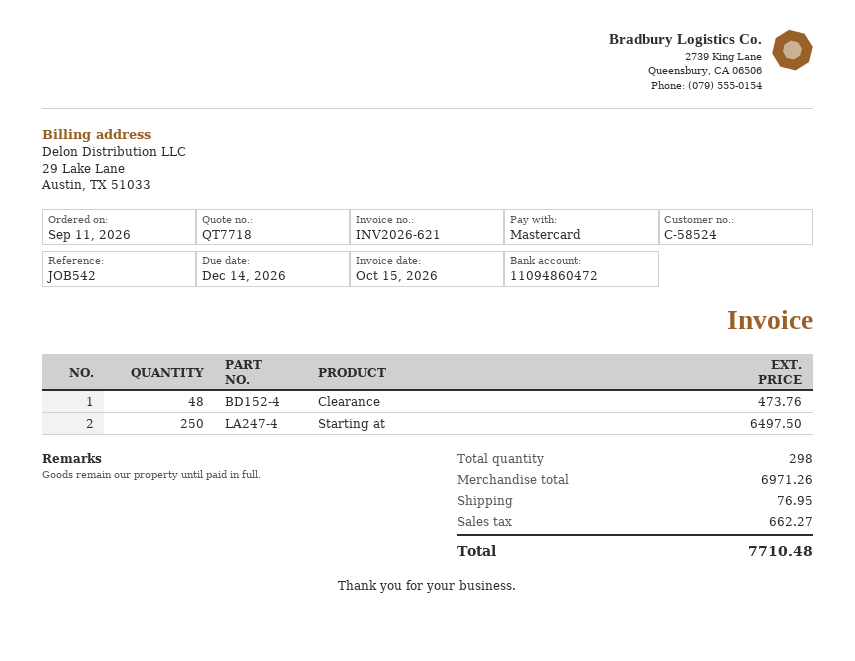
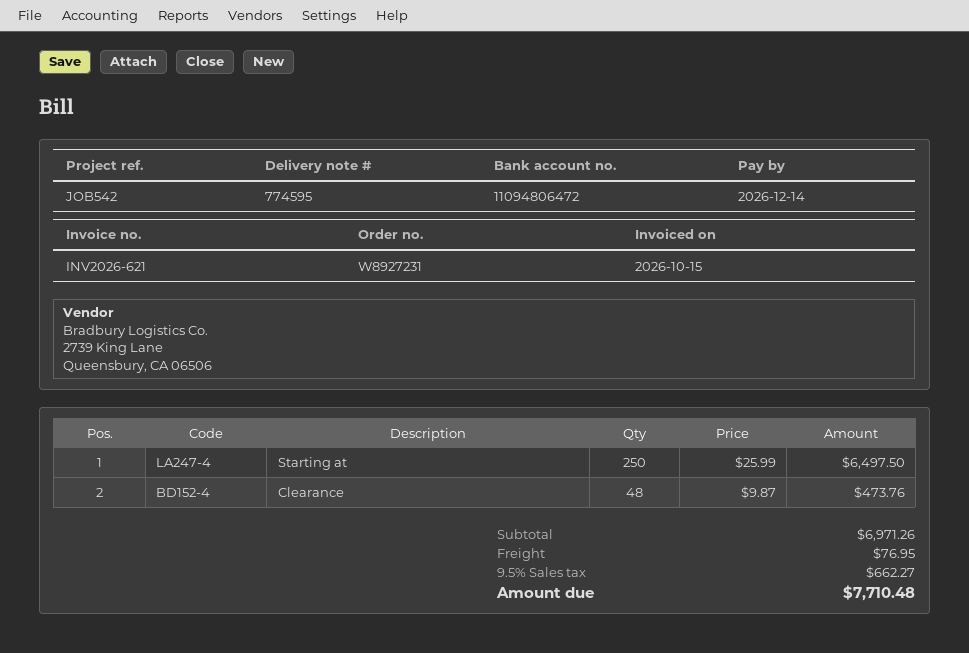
bank account: 11094860472 -> 11094806472

